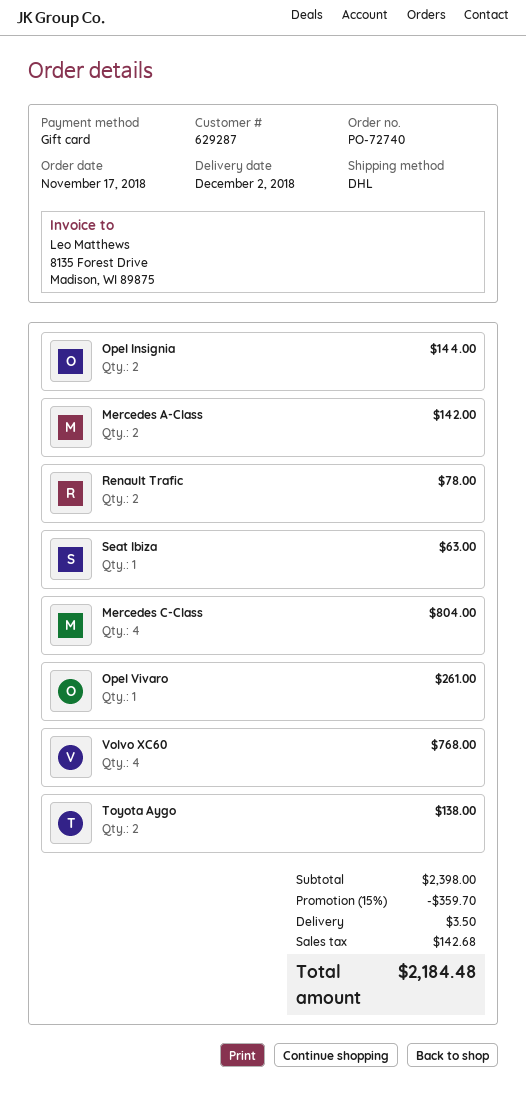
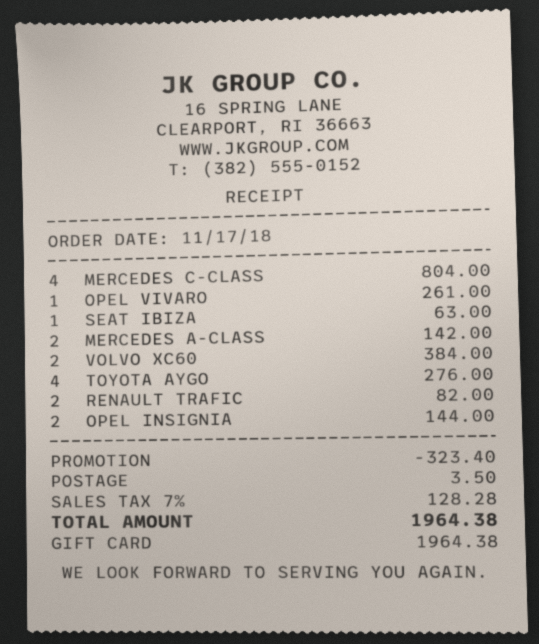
Renault Trafic: 2 for 78.00 -> 2 for 82.00
Volvo XC60: 4 for 768.00 -> 2 for 384.00
Toyota Aygo: 2 for 138.00 -> 4 for 276.00
discount: 359.70 -> 323.40
tax: 142.68 -> 128.28
total: 2184.48 -> 1964.38

